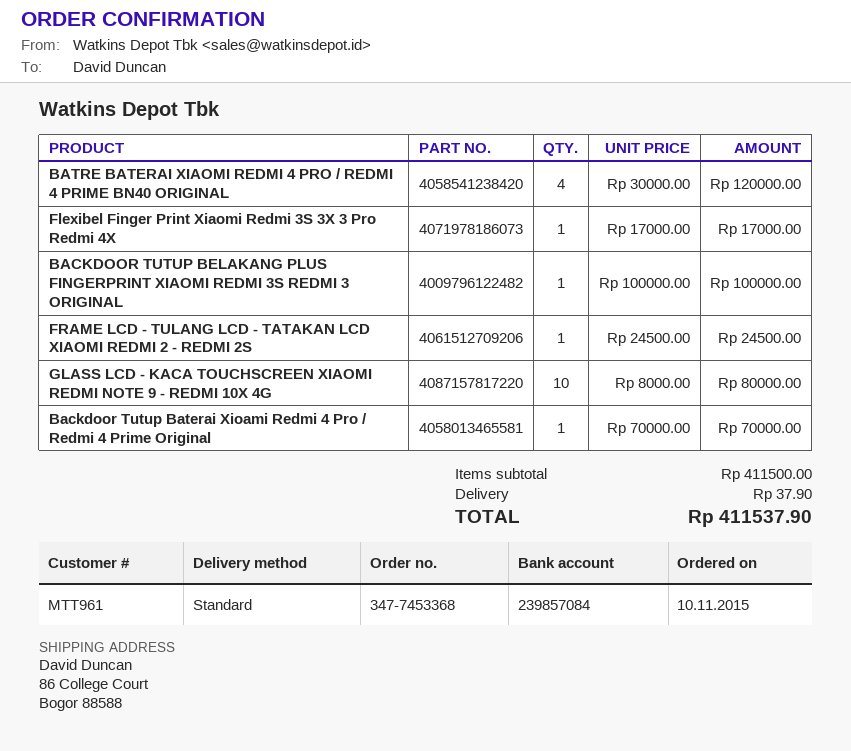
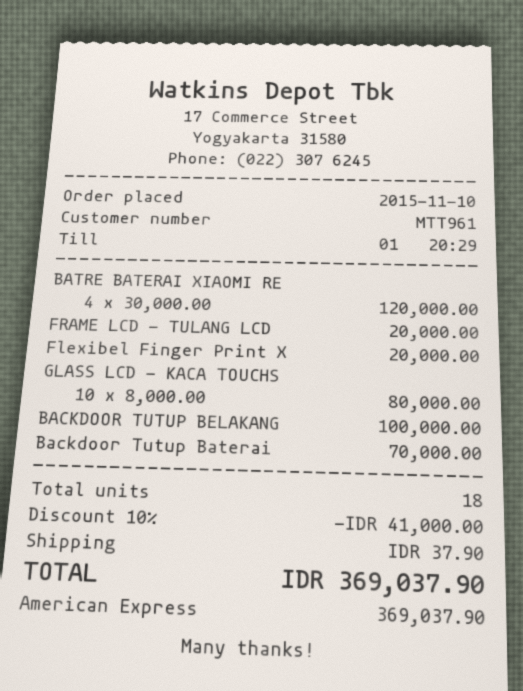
Flexibel Finger Print Xiaomi Redmi 3S 3X 3 Pro Redmi 4X: 1 x 17000.00 = 17000.00 -> 1 x 20000.00 = 20000.00
FRAME LCD - TULANG LCD - TATAKAN LCD XIAOMI REDMI 2 - REDMI 2S: 1 x 24500.00 = 24500.00 -> 1 x 20000.00 = 20000.00
discount: none -> 10% = 41000.00
total: 411537.90 -> 369037.90

